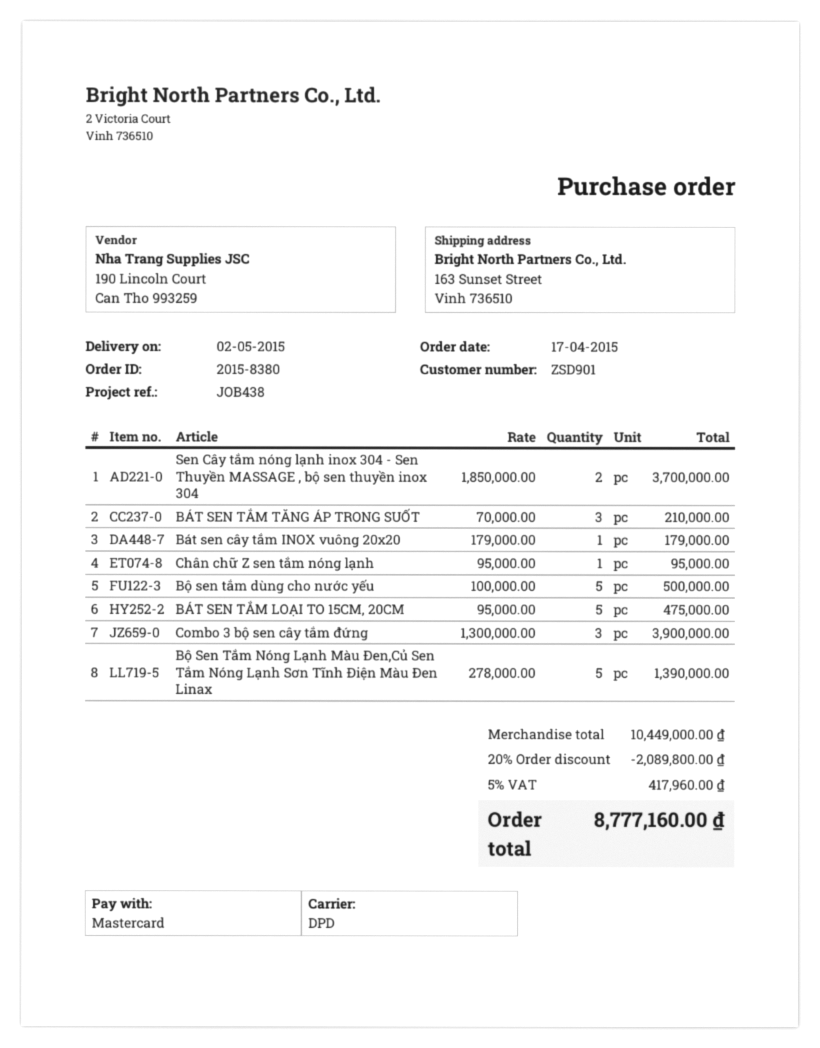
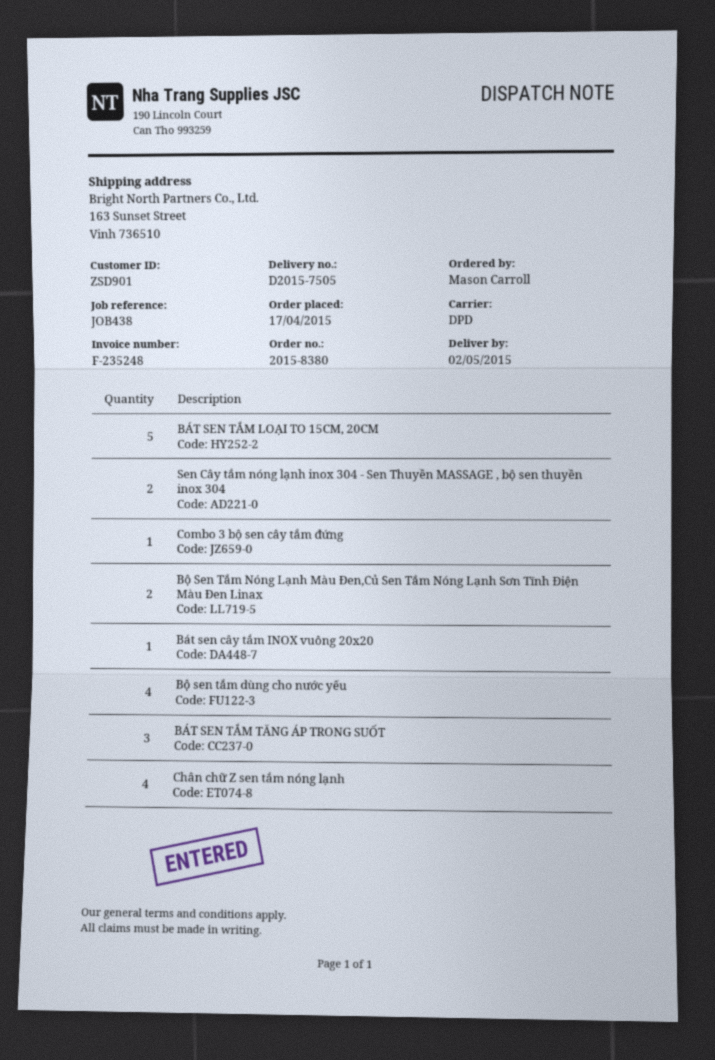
Chân chữ Z sen tắm nóng lạnh: 1 -> 4
Bộ sen tắm dùng cho nước yếu: 5 -> 4
Combo 3 bộ sen cây tắm đứng: 3 -> 1
Bộ Sen Tắm Nóng Lạnh Màu Đen,Củ Sen Tắm Nóng Lạnh Sơn Tĩnh Điện Màu Đen Linax: 5 -> 2

